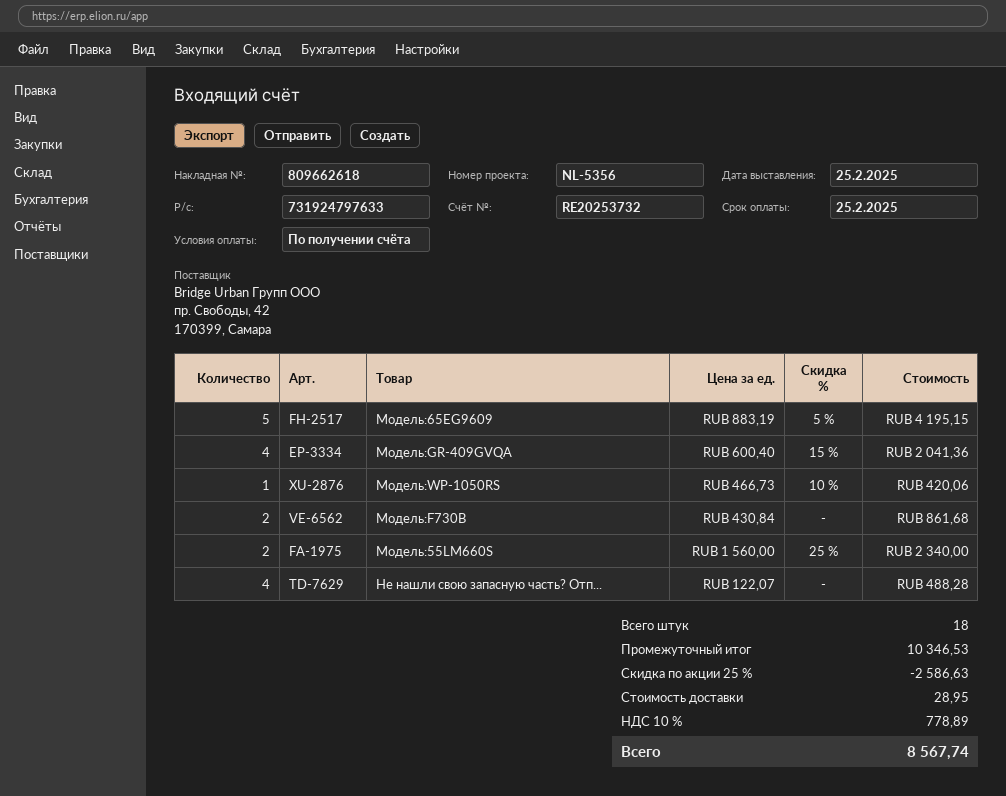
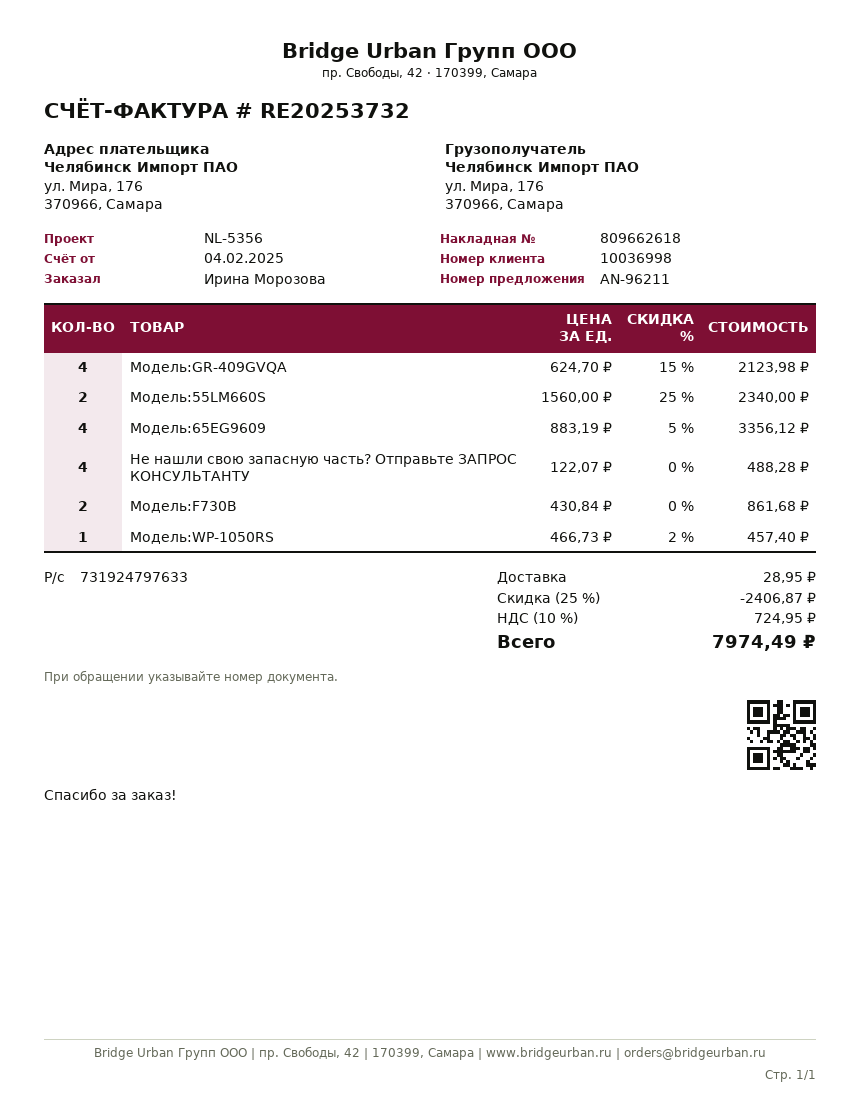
invoice date: 2025-02-25 -> 2025-02-04
Модель:65EG9609: 5 x 883.19 - 5% = 4195.15 -> 4 x 883.19 - 5% = 3356.12
Модель:GR-409GVQA: 4 x 600.40 - 15% = 2041.36 -> 4 x 624.70 - 15% = 2123.98
Модель:WP-1050RS: 1 x 466.73 - 10% = 420.06 -> 1 x 466.73 - 2% = 457.40
discount: 25% = 2586.63 -> 25% = 2406.87
tax: 10% = 778.89 -> 10% = 724.95
total: 8567.74 -> 7974.49

